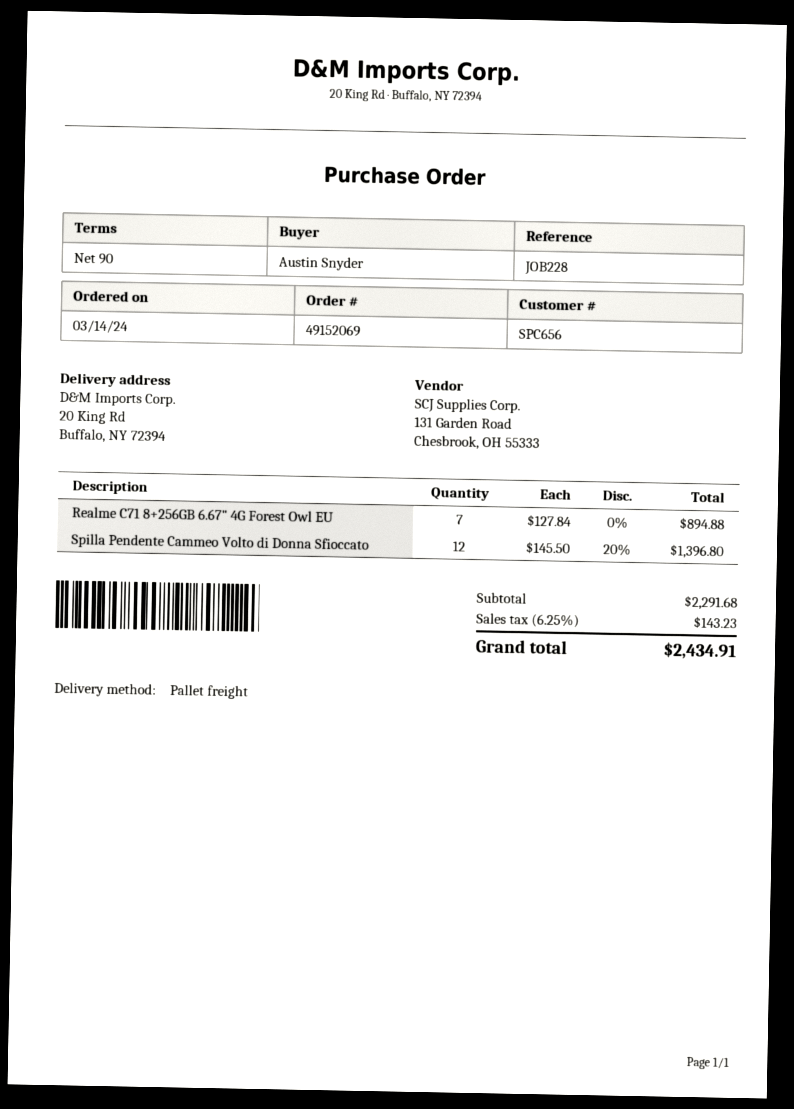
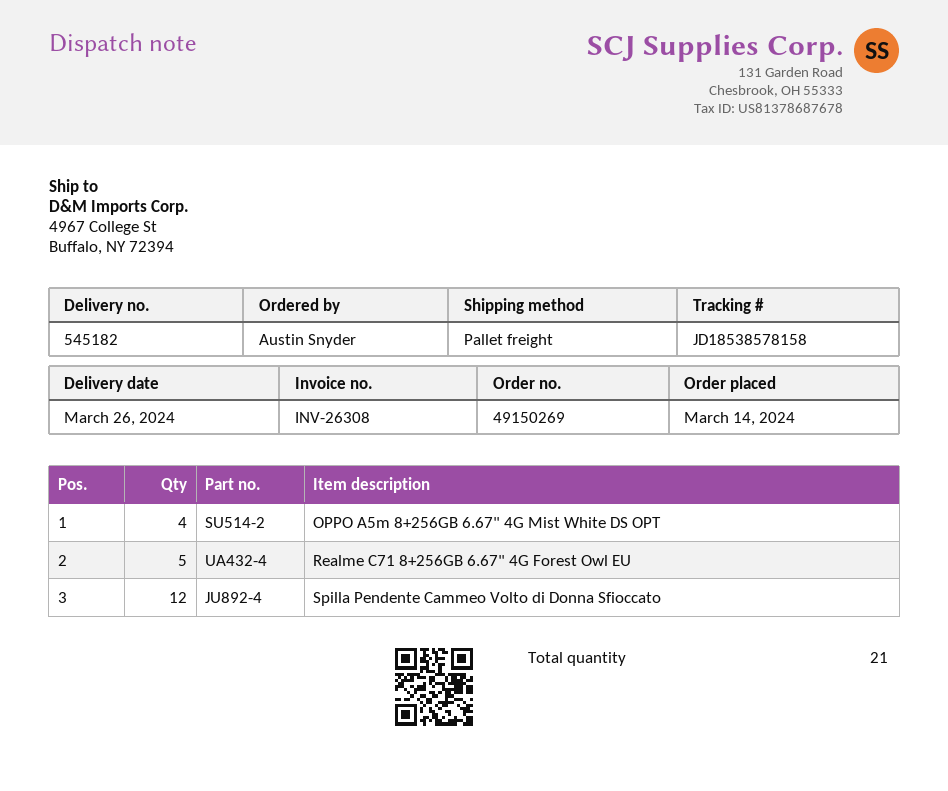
order number: 49152069 -> 49150269
ship to: 20 King Rd, Buffalo, NY 72394 -> 4967 College St, Buffalo, NY 72394
Realme C71 8+256GB 6.67" 4G Forest Owl EU: 7 -> 5
OPPO A5m 8+256GB 6.67" 4G Mist White DS OPT: none -> 4

